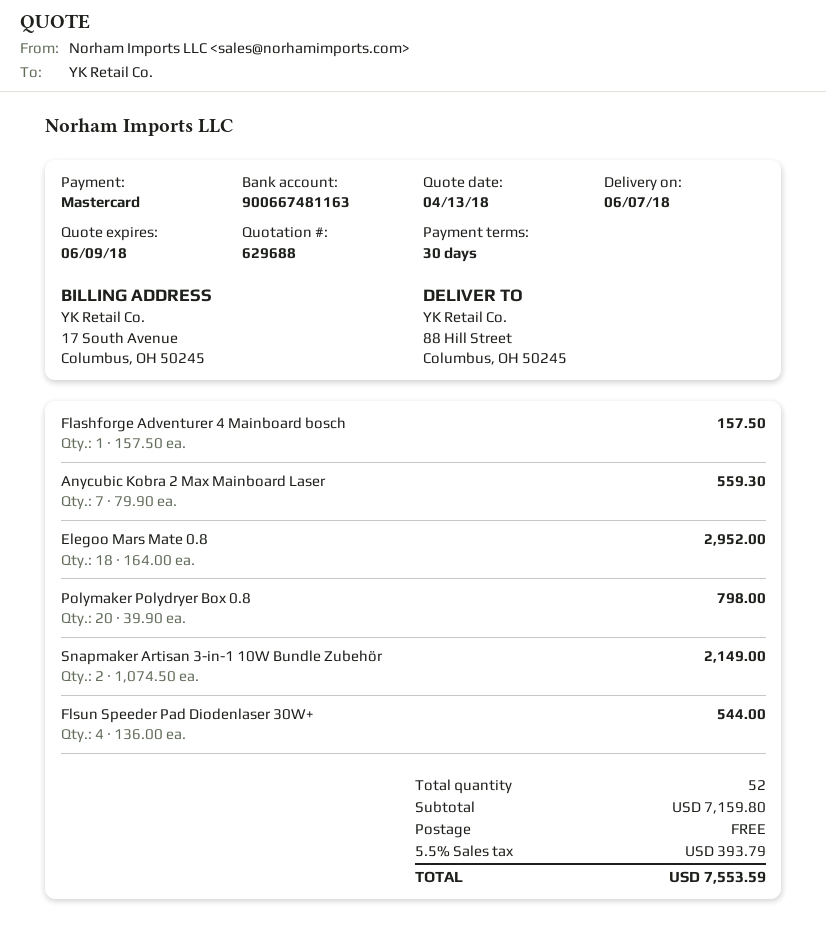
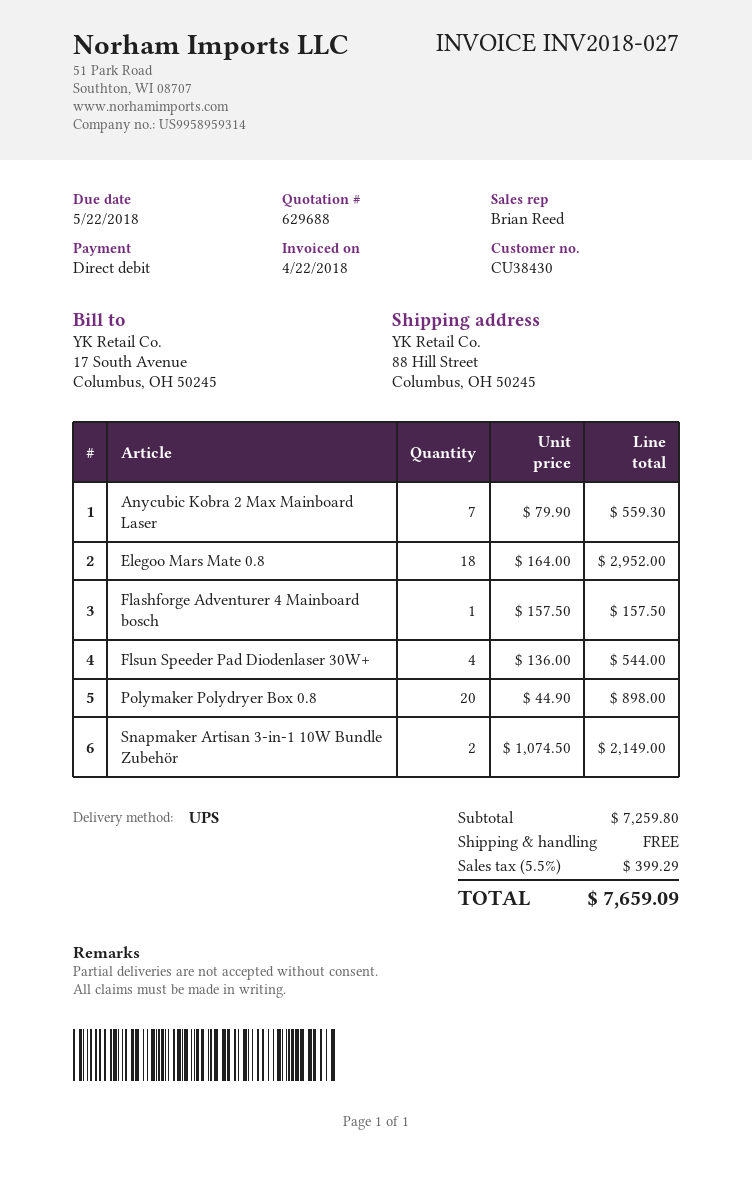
payment method: Mastercard -> direct debit
Polymaker Polydryer Box 0.8: 20 x 39.90 = 798.00 -> 20 x 44.90 = 898.00
subtotal: 7159.80 -> 7259.80
tax: 5.5% = 393.79 -> 5.5% = 399.29
total: 7553.59 -> 7659.09

